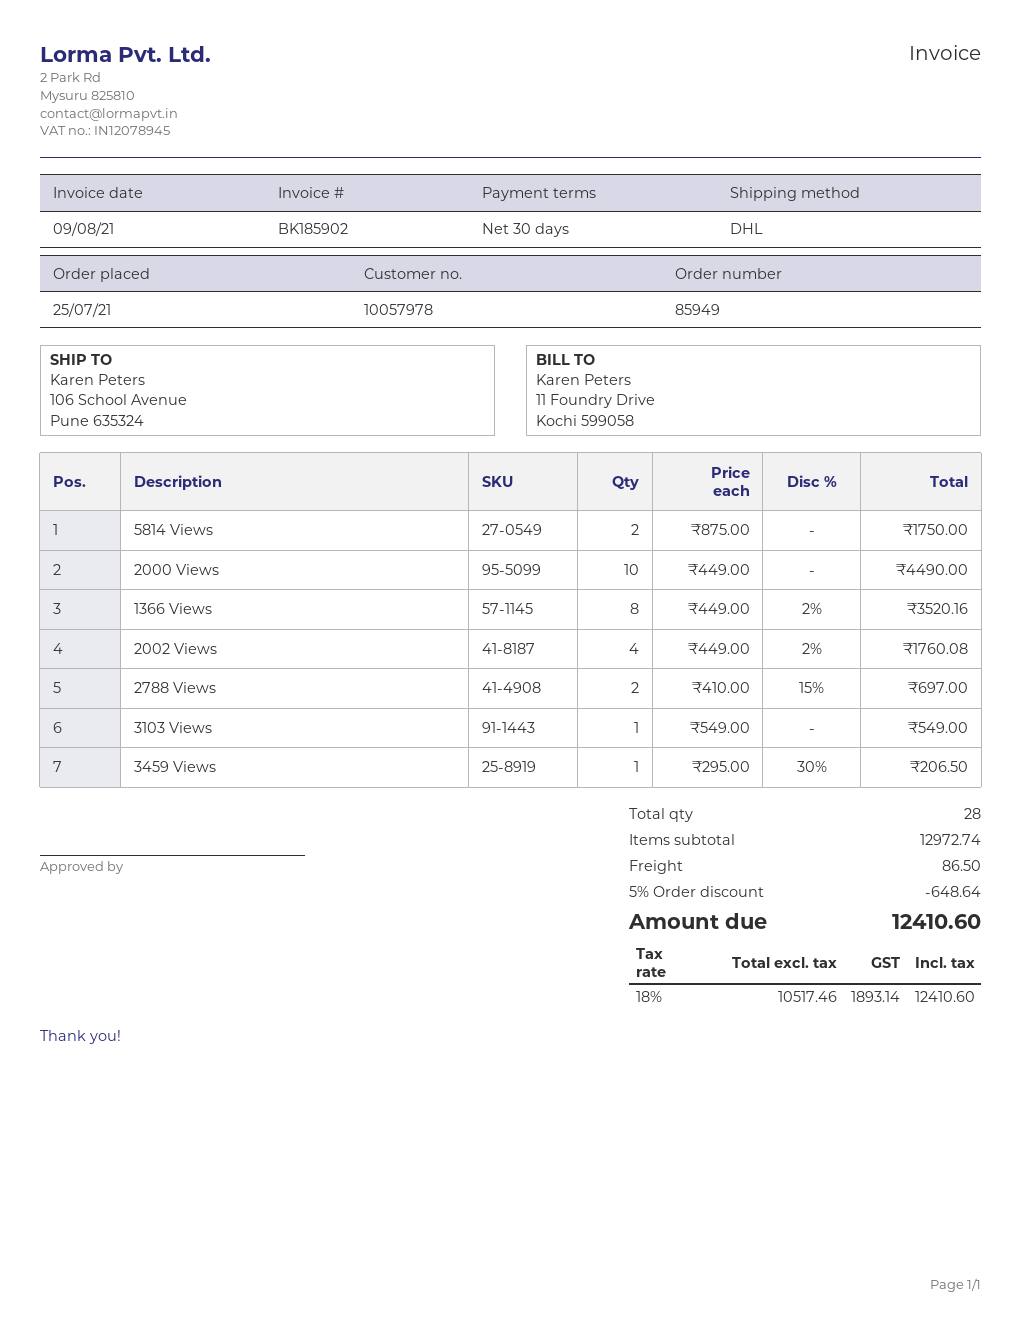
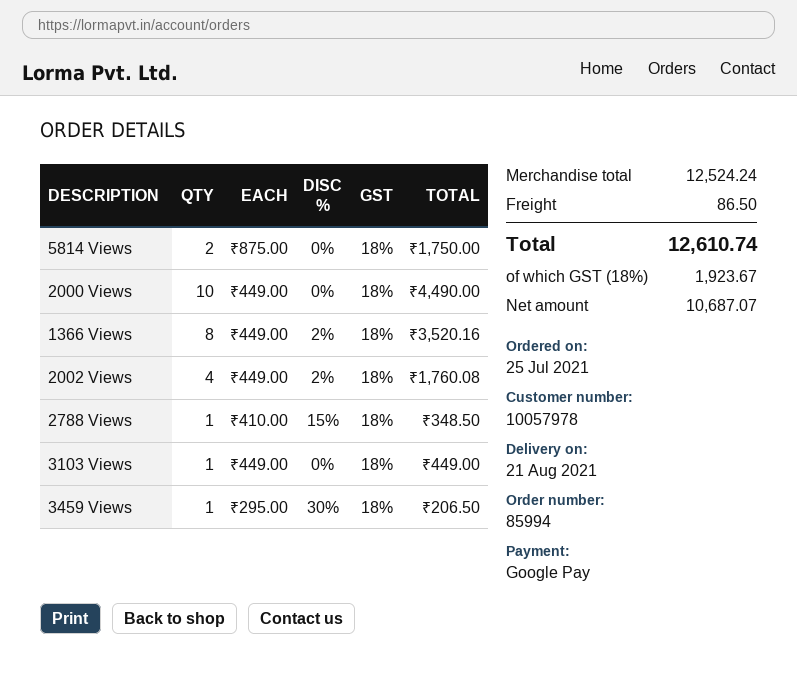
order number: 85949 -> 85994
2788 Views: 2 x 410.00 - 15% = 697.00 -> 1 x 410.00 - 15% = 348.50
3103 Views: 1 x 549.00 = 549.00 -> 1 x 449.00 = 449.00
subtotal: 12972.74 -> 12524.24
discount: 5% = 648.64 -> none
net: 10517.46 -> 10687.07
tax: 18% = 1893.14 -> 18% = 1923.67
total: 12410.60 -> 12610.74

